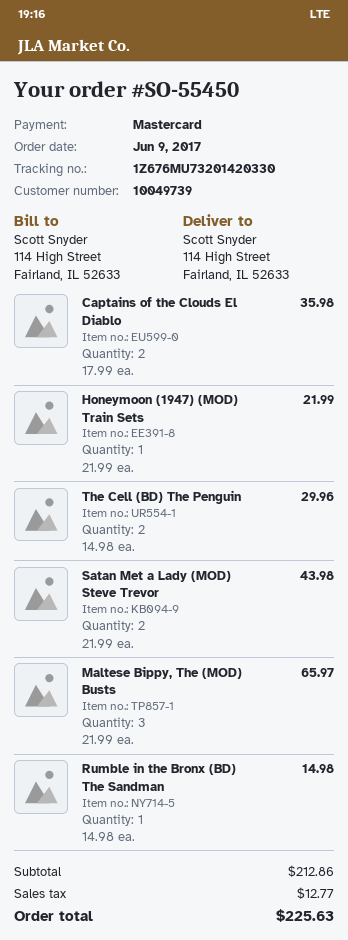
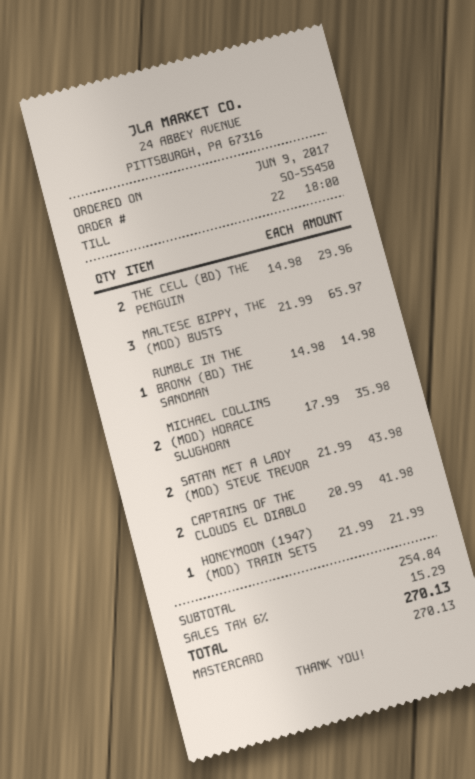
Captains of the Clouds El Diablo: 2 x 17.99 = 35.98 -> 2 x 20.99 = 41.98
MICHAEL COLLINS (MOD) HORACE SLUGHORN: none -> 2 x 17.99 = 35.98
subtotal: 212.86 -> 254.84
tax: 12.77 -> 15.29
total: 225.63 -> 270.13

